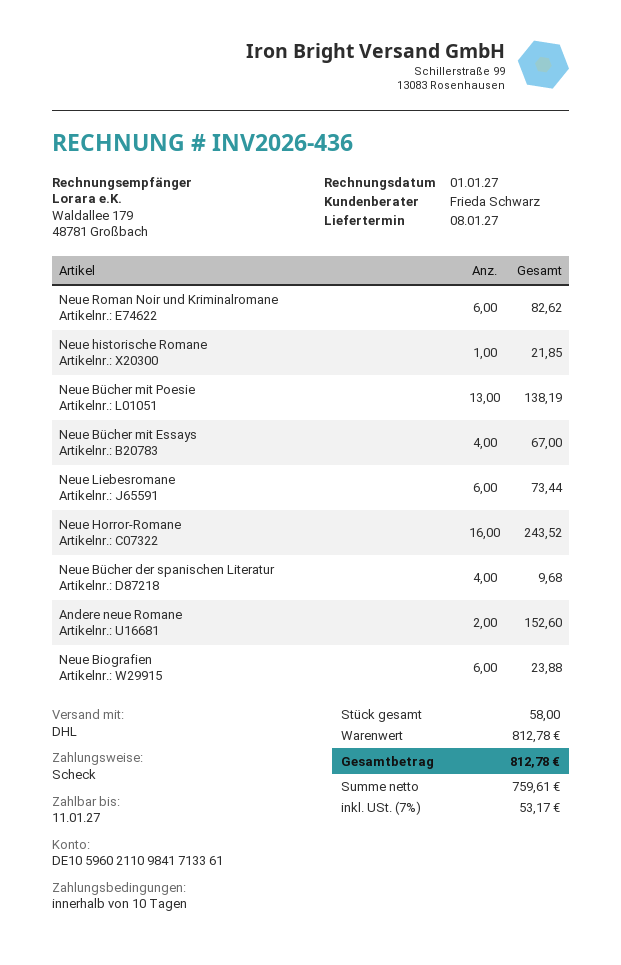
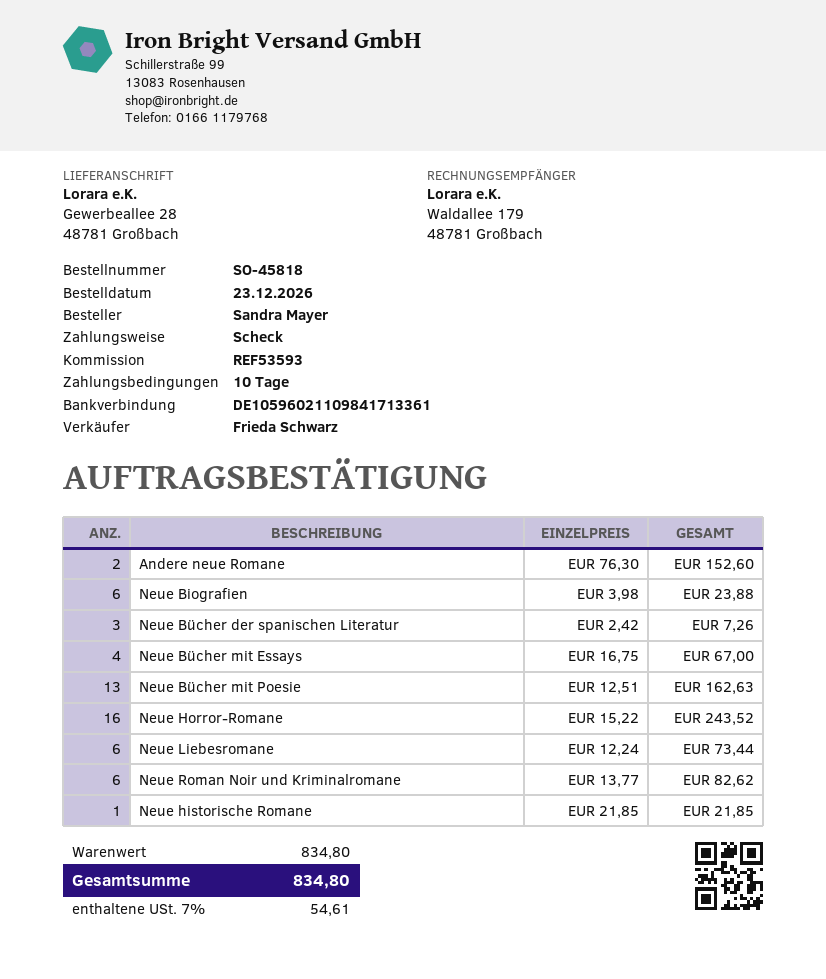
Neue Bücher mit Poesie: 13 for 138.19 -> 13 for 162.63
Neue Bücher der spanischen Literatur: 4 for 9.68 -> 3 for 7.26
subtotal: 812.78 -> 834.80
tax: 7% = 53.17 -> 7% = 54.61
total: 812.78 -> 834.80

